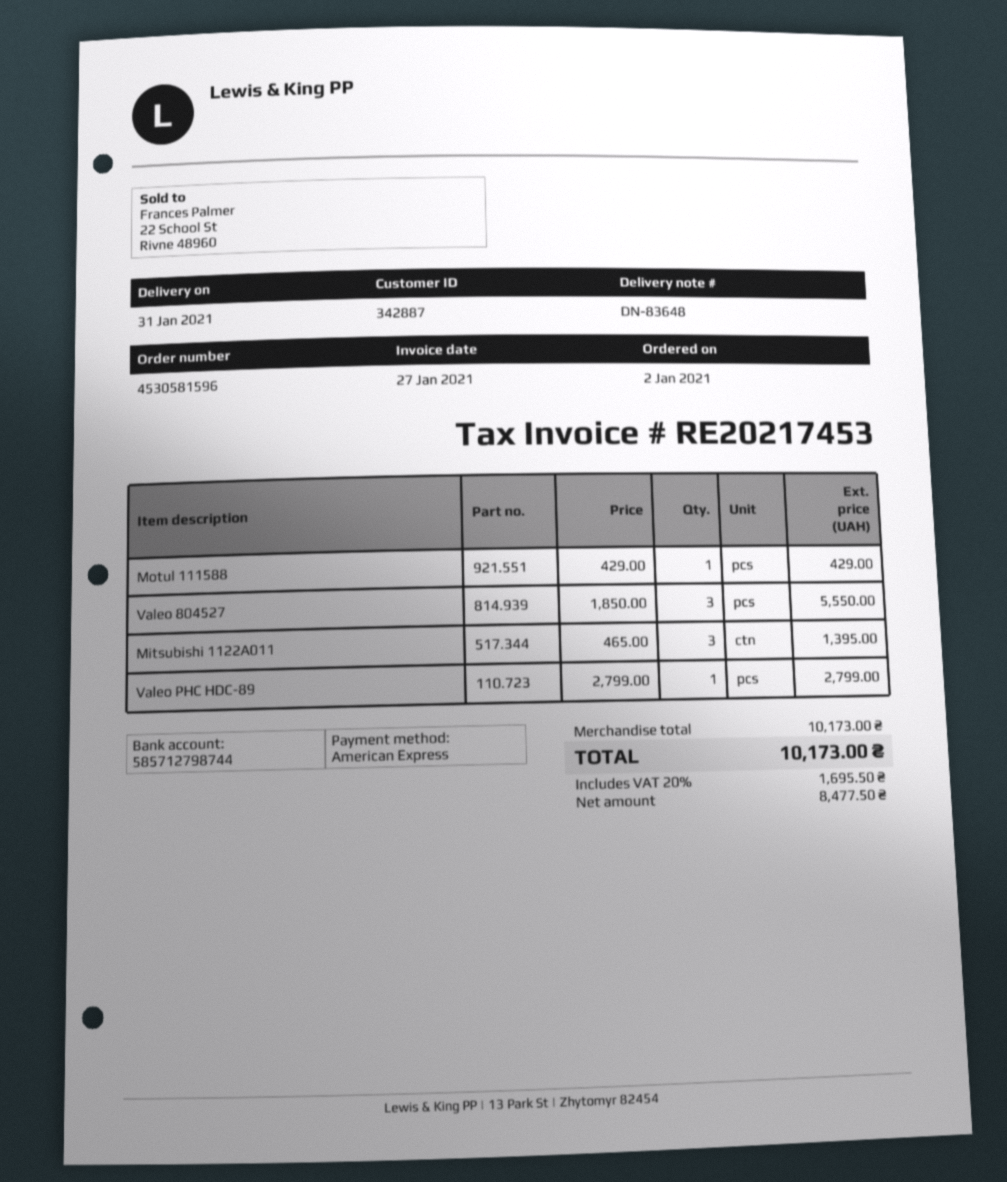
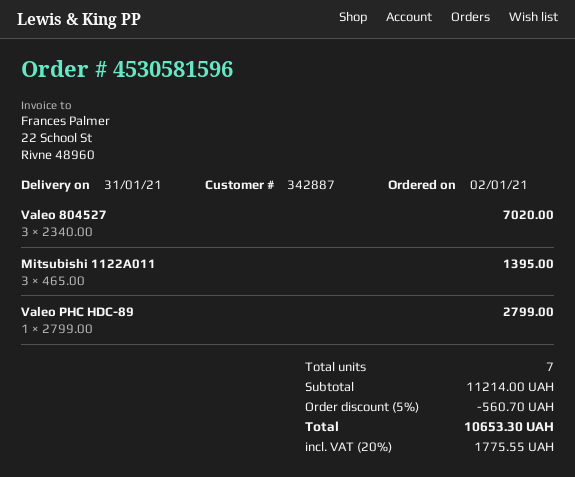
Motul 111588: 1 x 429.00 = 429.00 -> none
Valeo 804527: 3 x 1850.00 = 5550.00 -> 3 x 2340.00 = 7020.00
subtotal: 10173.00 -> 11214.00
discount: none -> 5% = 560.70
tax: 20% = 1695.50 -> 20% = 1775.55
total: 10173.00 -> 10653.30

